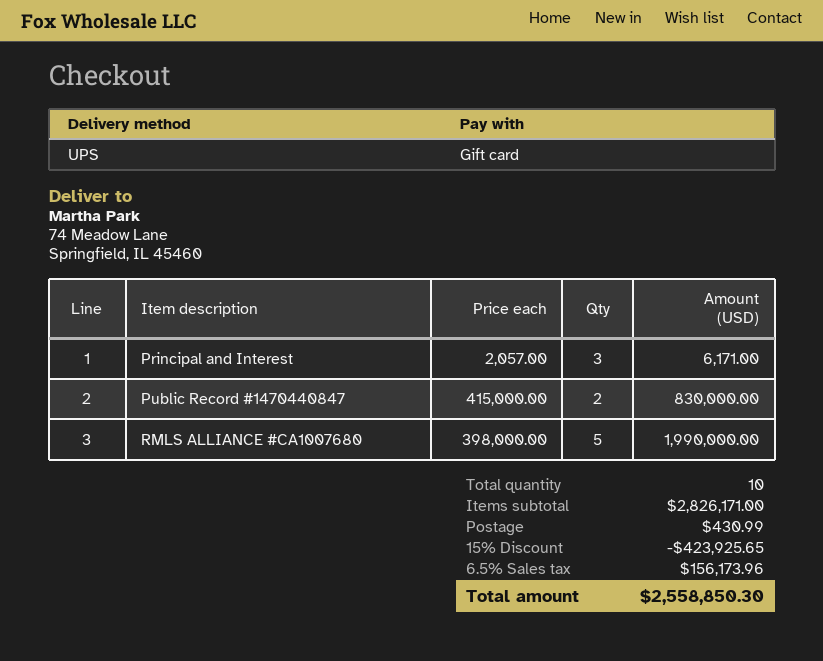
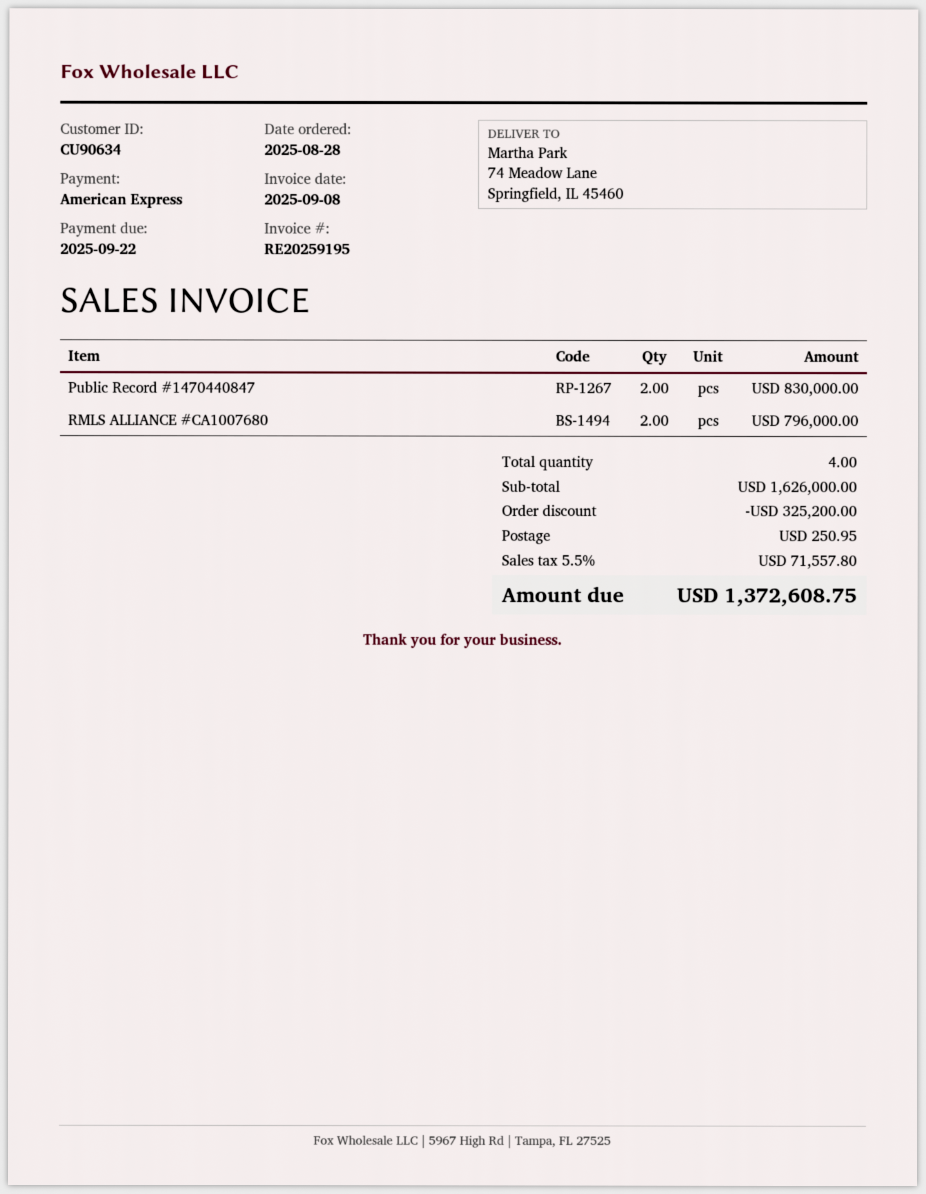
payment method: gift card -> American Express
Principal and Interest: 3 for 6171.00 -> none
RMLS ALLIANCE #CA1007680: 5 for 1990000.00 -> 2 for 796000.00
total quantity: 10 -> 4
subtotal: 2826171.00 -> 1626000.00
discount: 423925.65 -> 325200.00
shipping: 430.99 -> 250.95
tax: 6.5% = 156173.96 -> 5.5% = 71557.80
total: 2558850.30 -> 1372608.75

